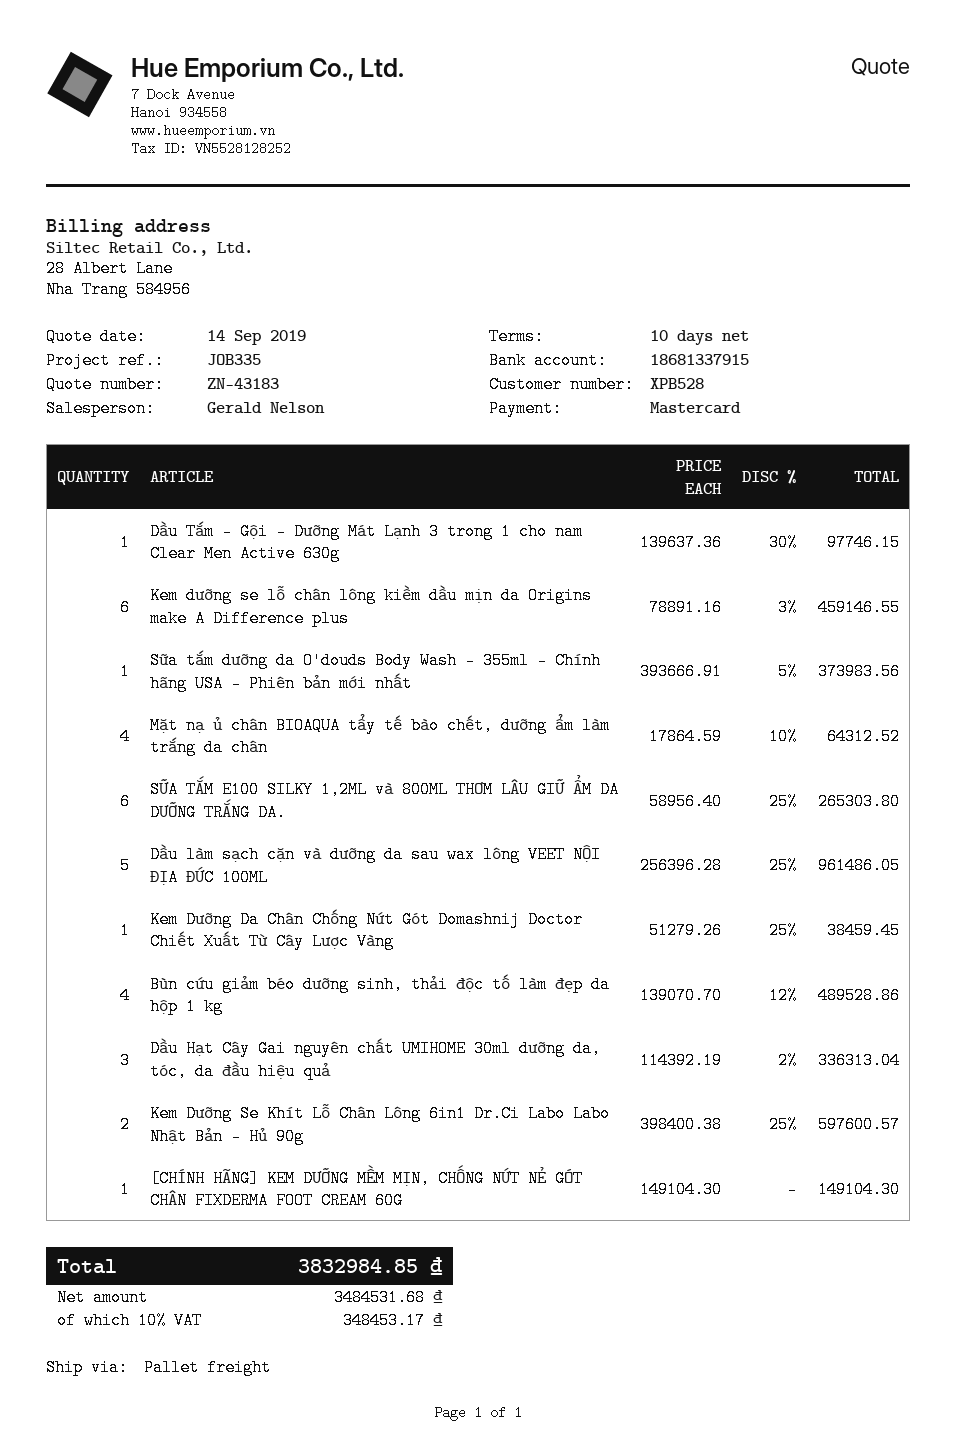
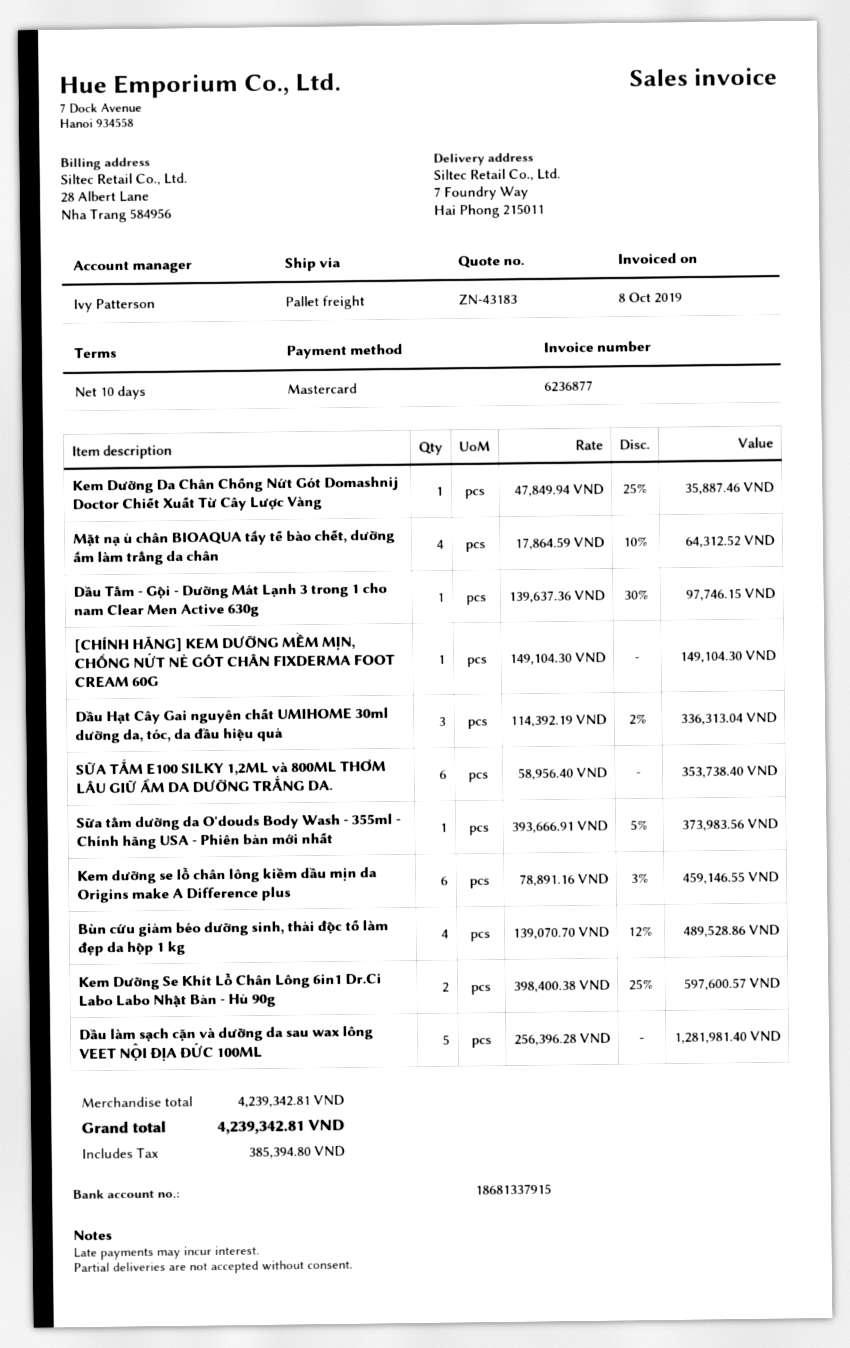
sales rep: Gerald Nelson -> Ivy Patterson
SỮA TẮM E100 SILKY 1,2ML và 800ML THƠM LÂU GIỮ ẨM DA DƯỠNG TRẮNG DA.: 6 x 58956.40 - 25% = 265303.80 -> 6 x 58956.40 = 353738.40
Dầu làm sạch cặn và dưỡng da sau wax lông VEET NỘI ĐỊA ĐỨC 100ML: 5 x 256396.28 - 25% = 961486.05 -> 5 x 256396.28 = 1281981.40
Kem Dưỡng Da Chân Chống Nứt Gót Domashnij Doctor Chiết Xuất Từ Cây Lược Vàng: 1 x 51279.26 - 25% = 38459.45 -> 1 x 47849.94 - 25% = 35887.46
tax: 348453.17 -> 385394.80
total: 3832984.85 -> 4239342.81

